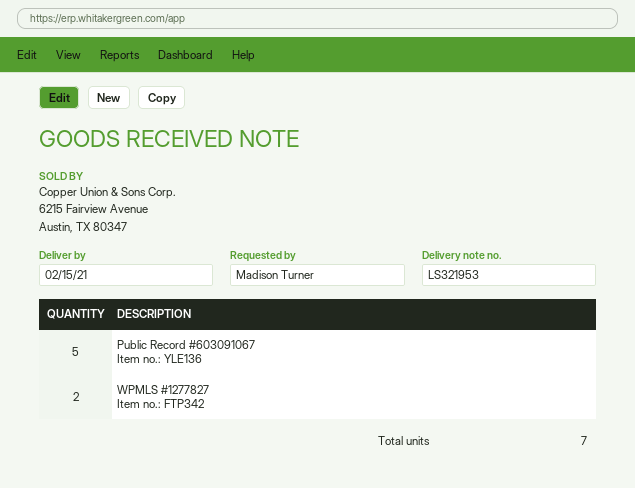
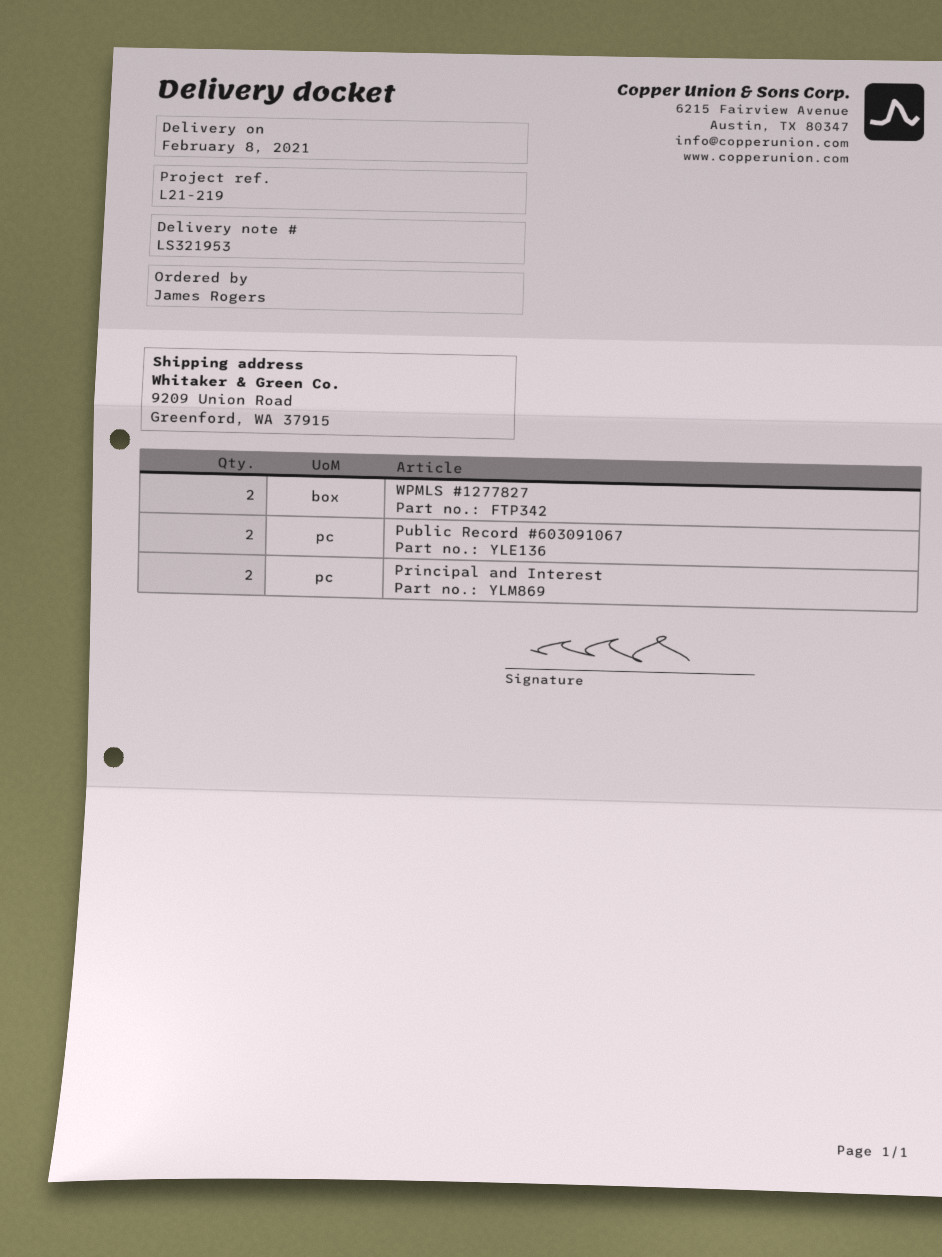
delivery date: 2021-02-15 -> 2021-02-08
ordered by: Madison Turner -> James Rogers
Public Record #603091067: 5 -> 2
Principal and Interest: none -> 2

